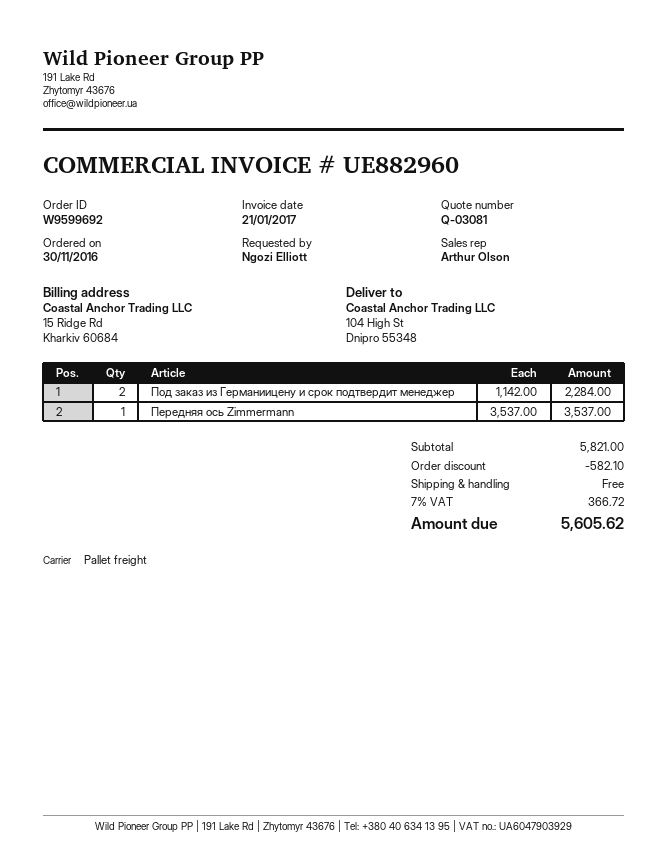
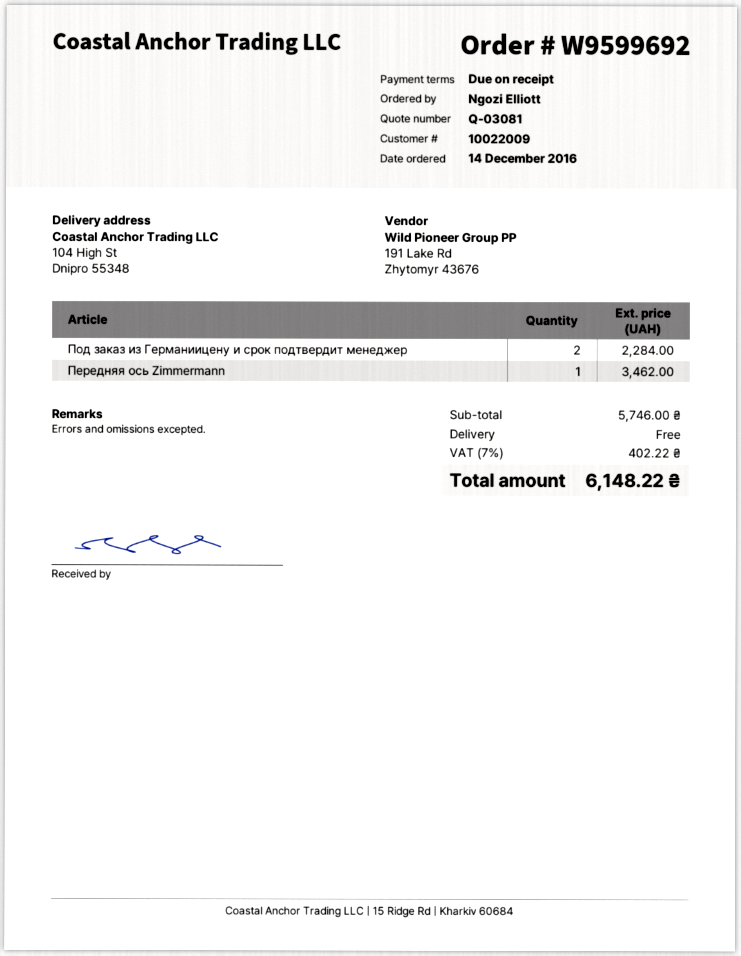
order date: 2016-11-30 -> 2016-12-14
Передняя ось Zimmermann: 1 for 3537.00 -> 1 for 3462.00
subtotal: 5821.00 -> 5746.00
discount: 582.10 -> none
tax: 7% = 366.72 -> 7% = 402.22
total: 5605.62 -> 6148.22

